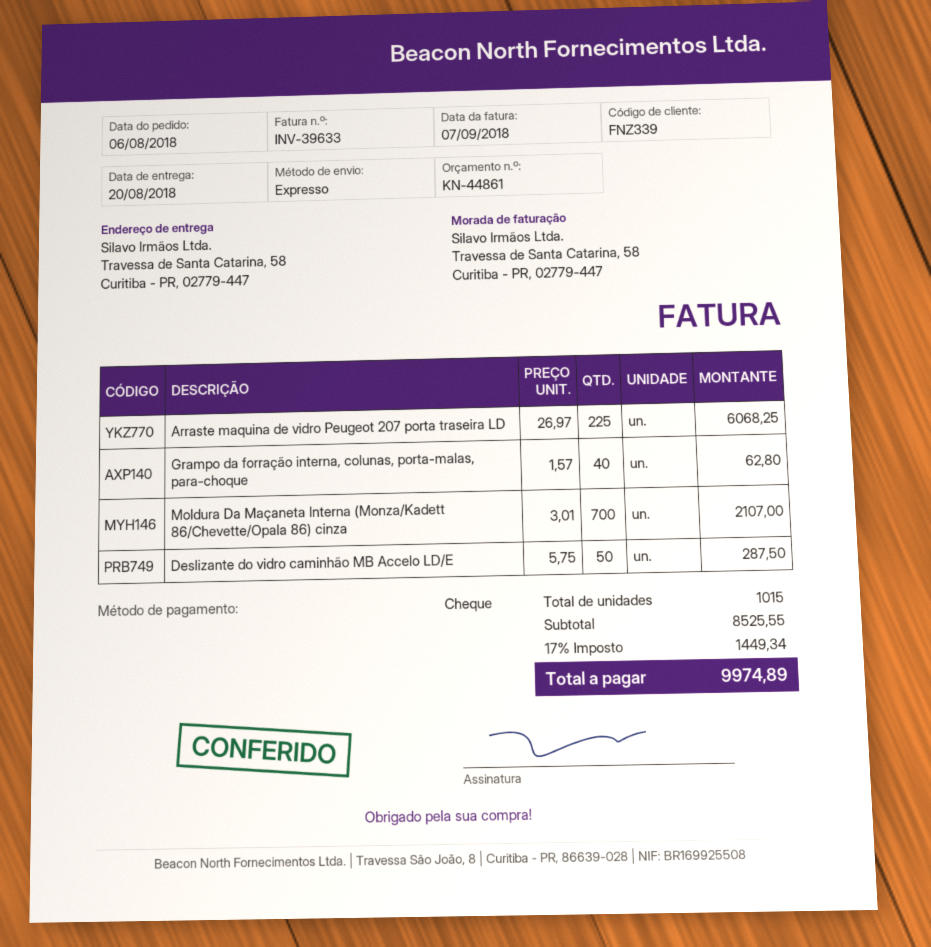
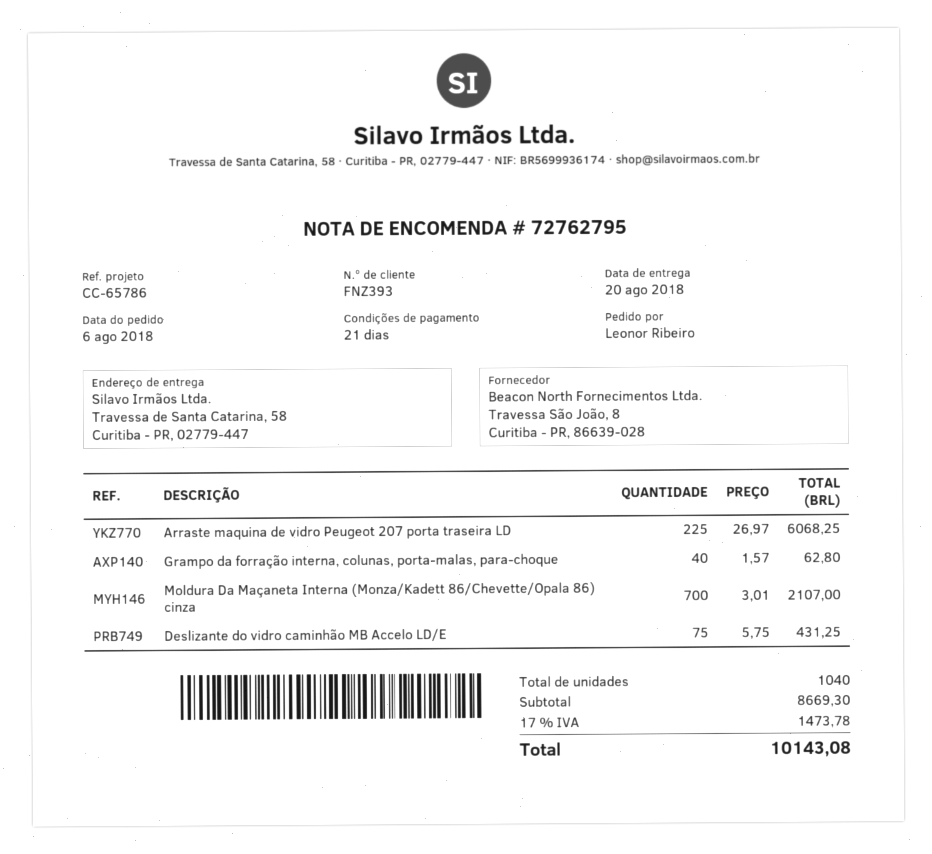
customer number: FNZ339 -> FNZ393
Deslizante do vidro caminhão MB Accelo LD/E: 50 x 5.75 = 287.50 -> 75 x 5.75 = 431.25
total quantity: 1015 -> 1040
subtotal: 8525.55 -> 8669.30
tax: 17% = 1449.34 -> 17% = 1473.78
total: 9974.89 -> 10143.08

